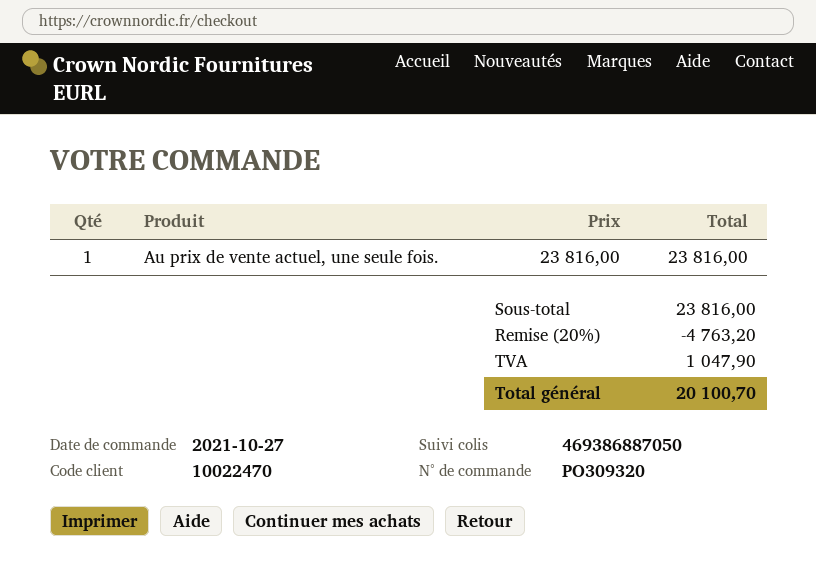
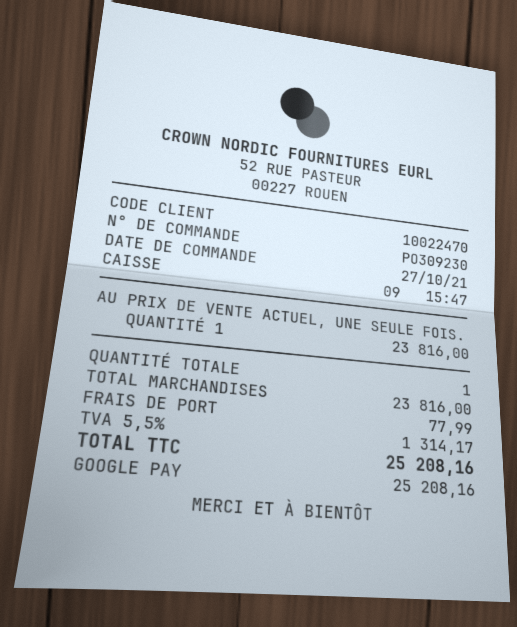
order number: PO309320 -> PO309230
discount: 20% = 4763.20 -> none
shipping: none -> 77.99
tax: 1047.90 -> 1314.17
total: 20100.70 -> 25208.16

